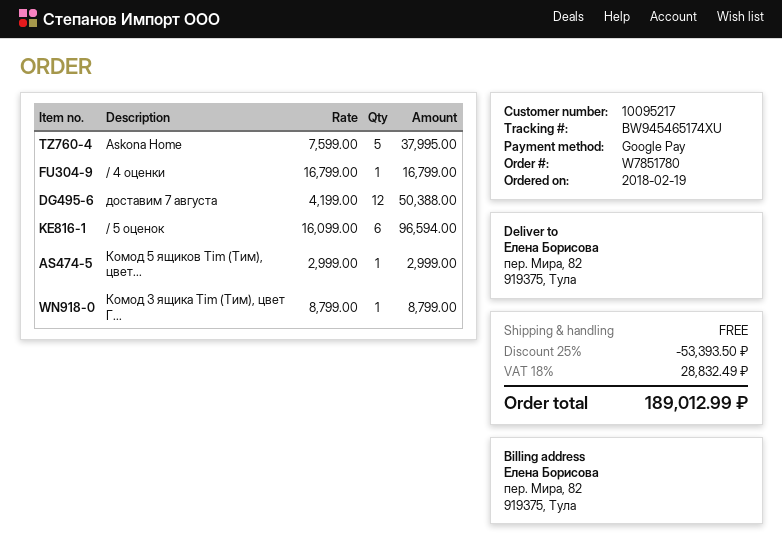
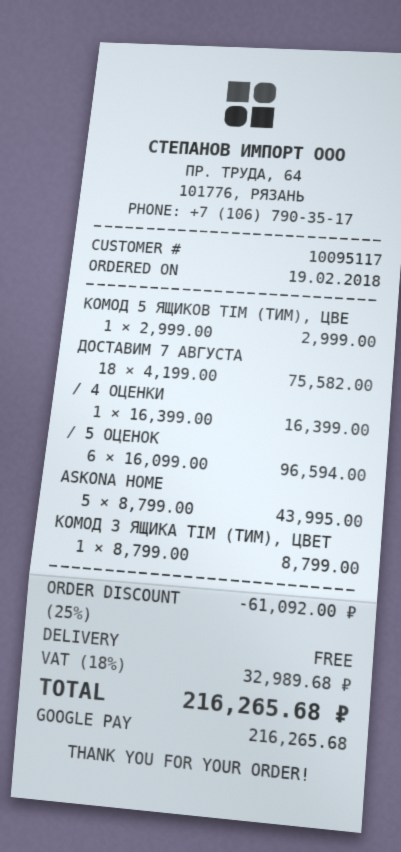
customer number: 10095217 -> 10095117
Askona Home: 5 x 7599.00 = 37995.00 -> 5 x 8799.00 = 43995.00
/ 4 оценки: 1 x 16799.00 = 16799.00 -> 1 x 16399.00 = 16399.00
доставим 7 августа: 12 x 4199.00 = 50388.00 -> 18 x 4199.00 = 75582.00
discount: 25% = 53393.50 -> 25% = 61092.00
tax: 18% = 28832.49 -> 18% = 32989.68
total: 189012.99 -> 216265.68

